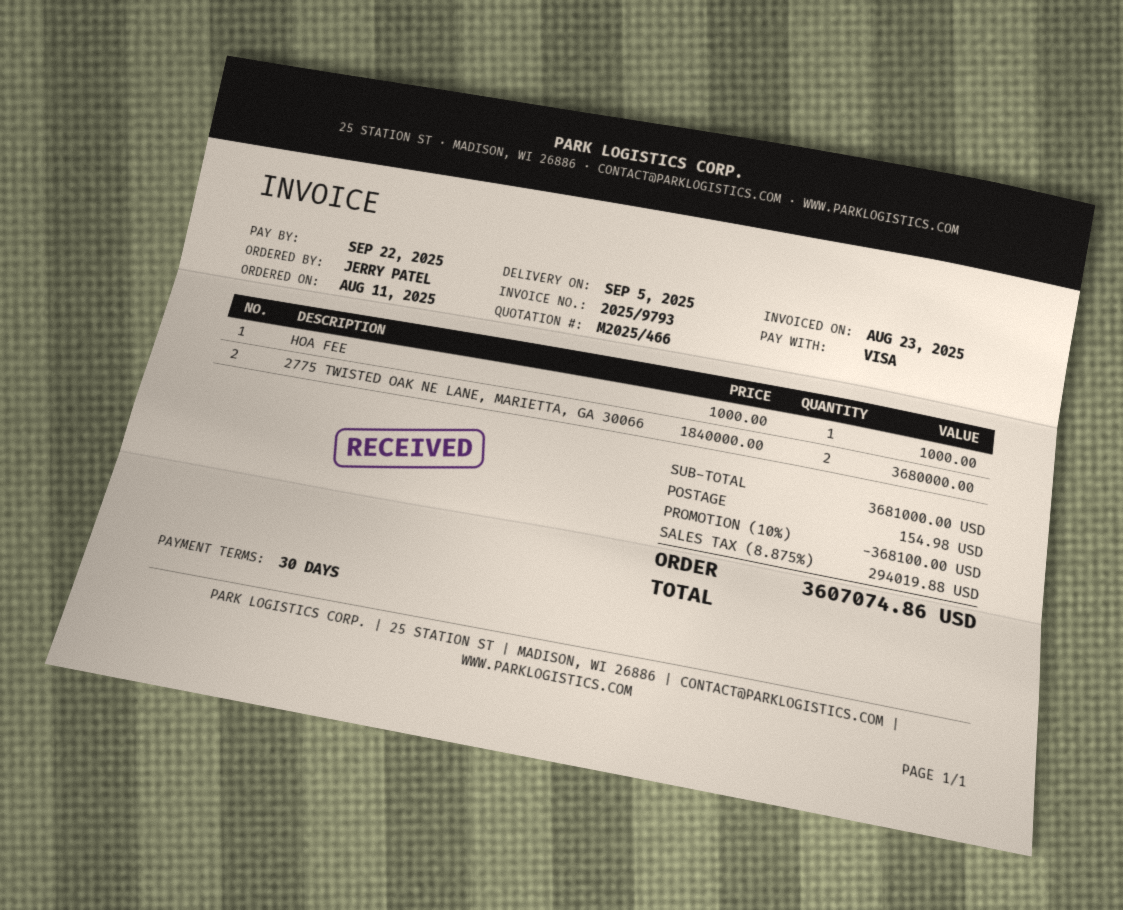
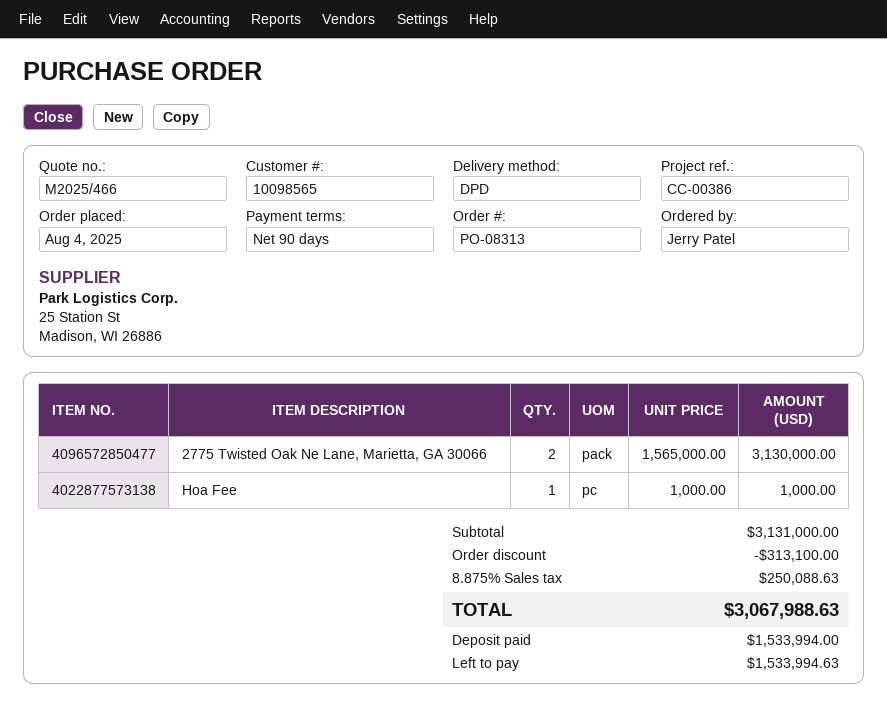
order date: 2025-08-11 -> 2025-08-04
payment terms: 30 days -> 90 days
2775 TWISTED OAK NE LANE, MARIETTA, GA 30066: 2 x 1840000.00 = 3680000.00 -> 2 x 1565000.00 = 3130000.00
subtotal: 3681000.00 -> 3131000.00
discount: 368100.00 -> 313100.00
shipping: 154.98 -> none
tax: 8.875% = 294019.88 -> 8.875% = 250088.63
total: 3607074.86 -> 3067988.63

